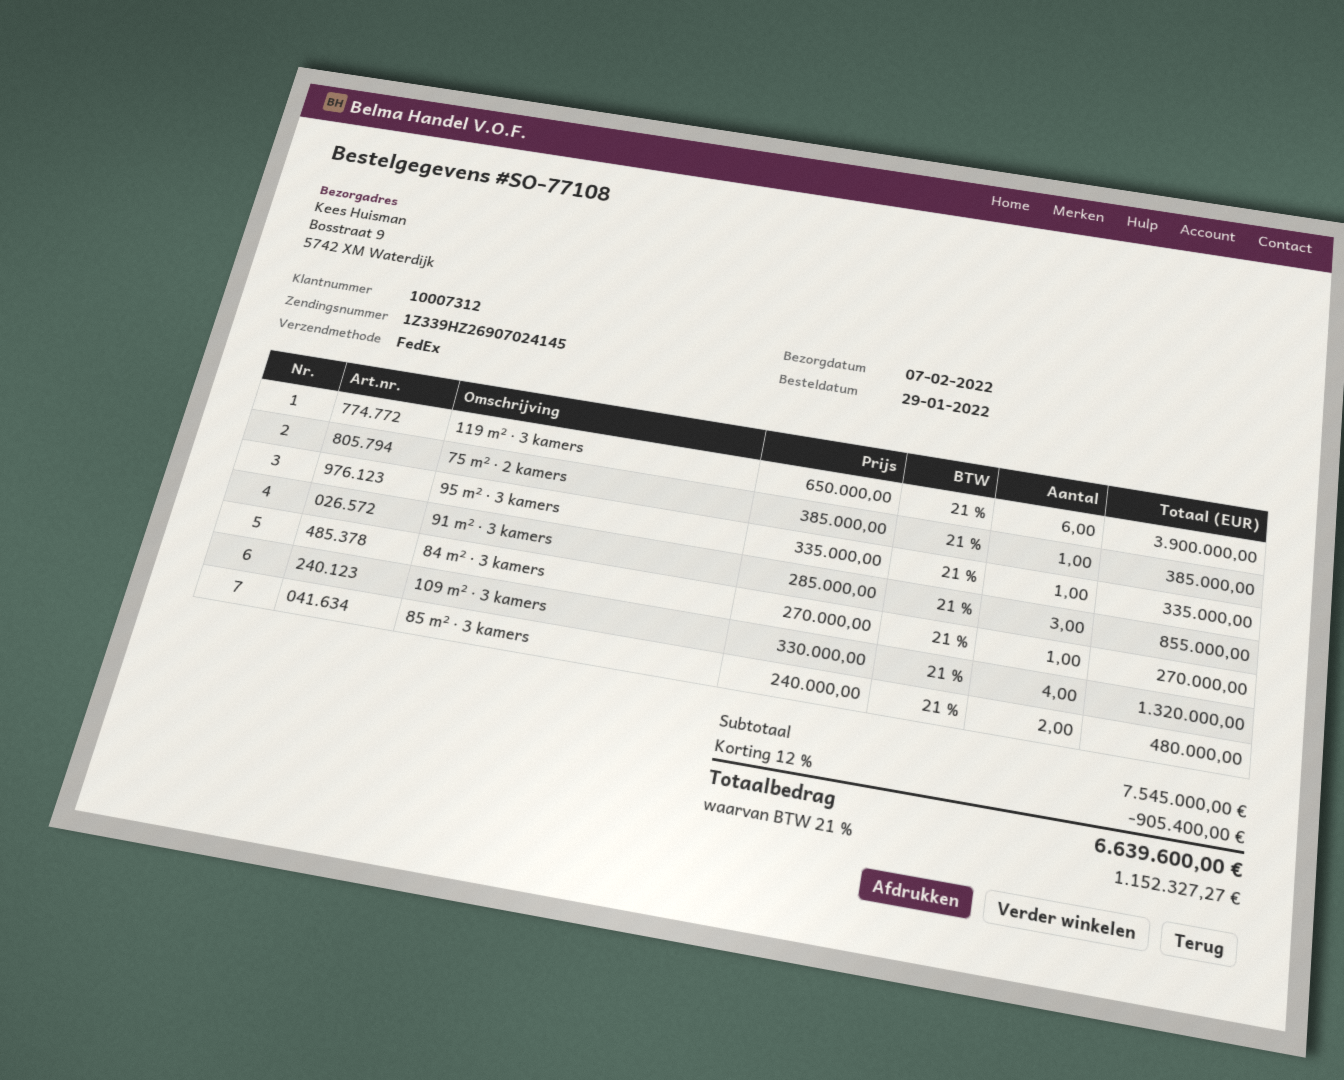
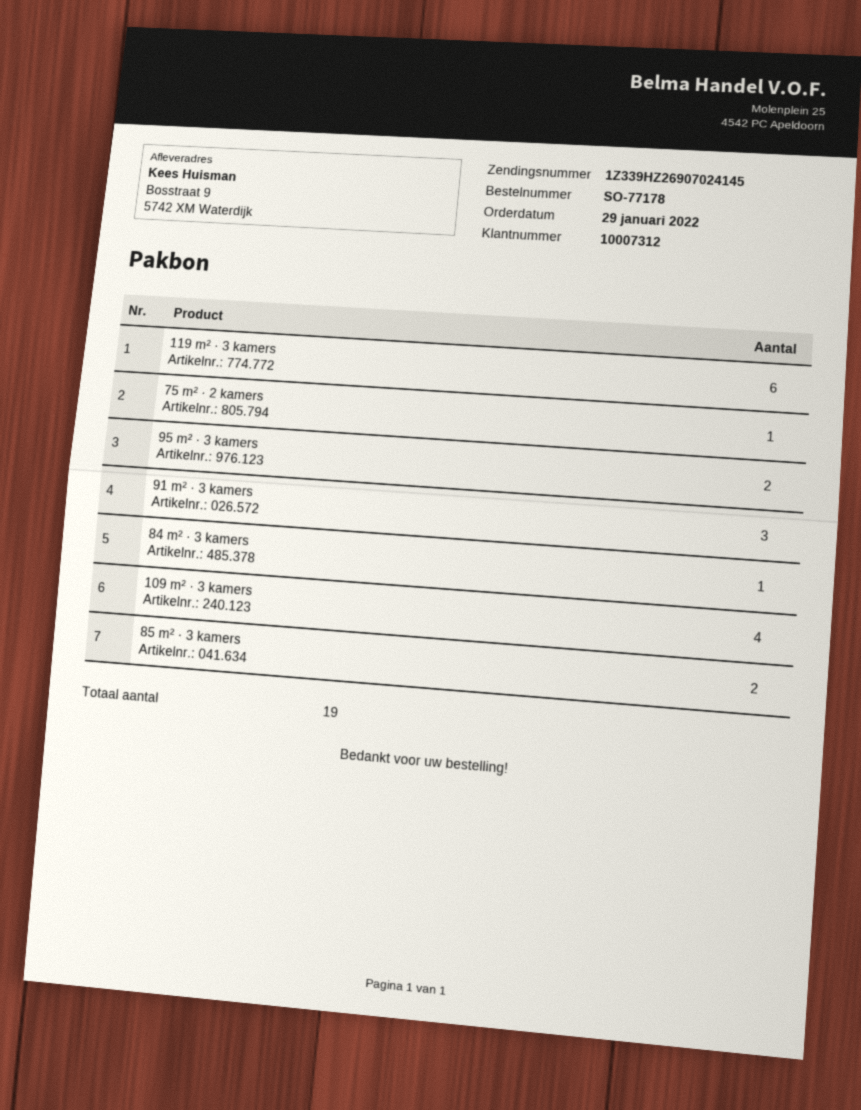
order number: SO-77108 -> SO-77178
95 m² · 3 kamers: 1 -> 2

